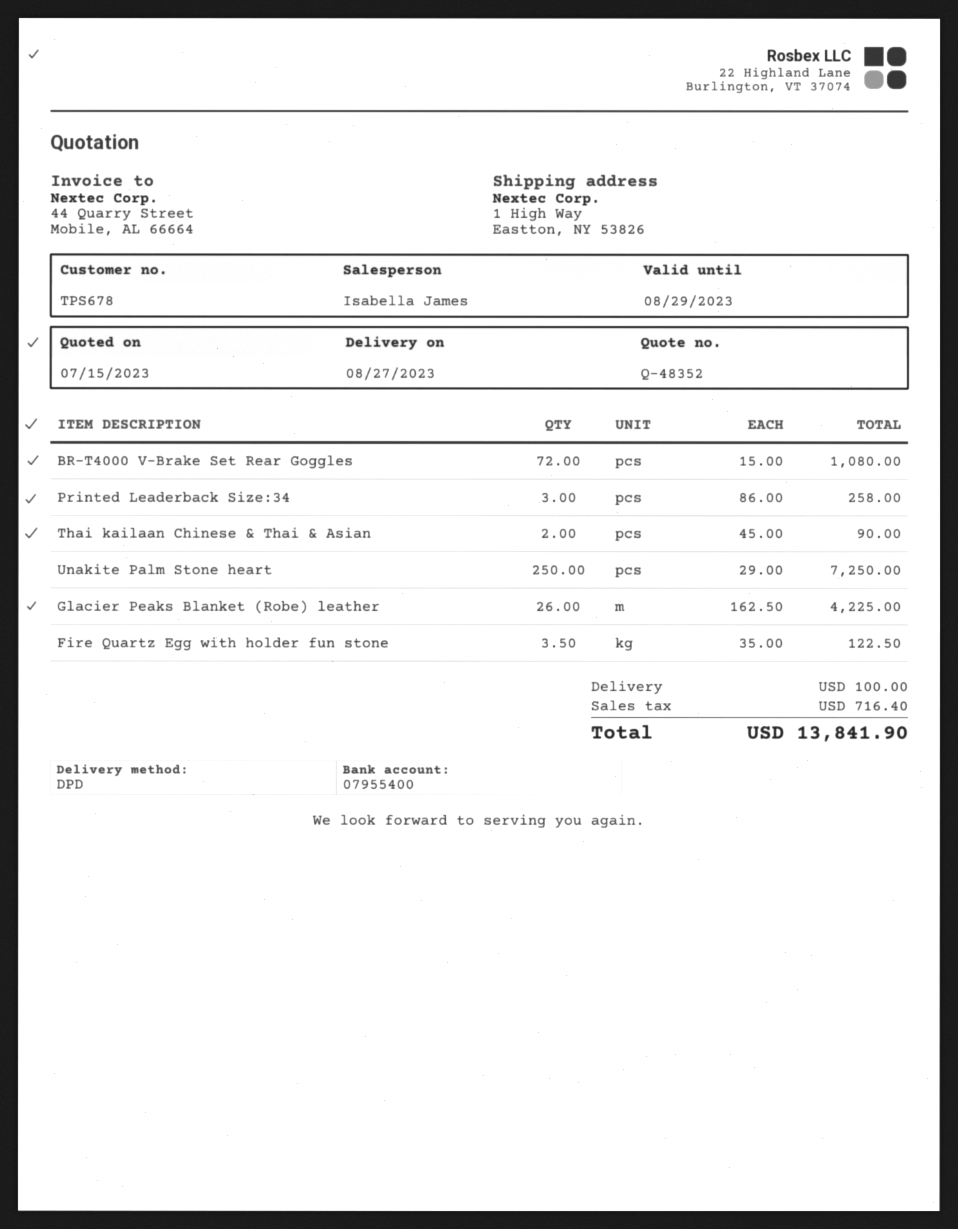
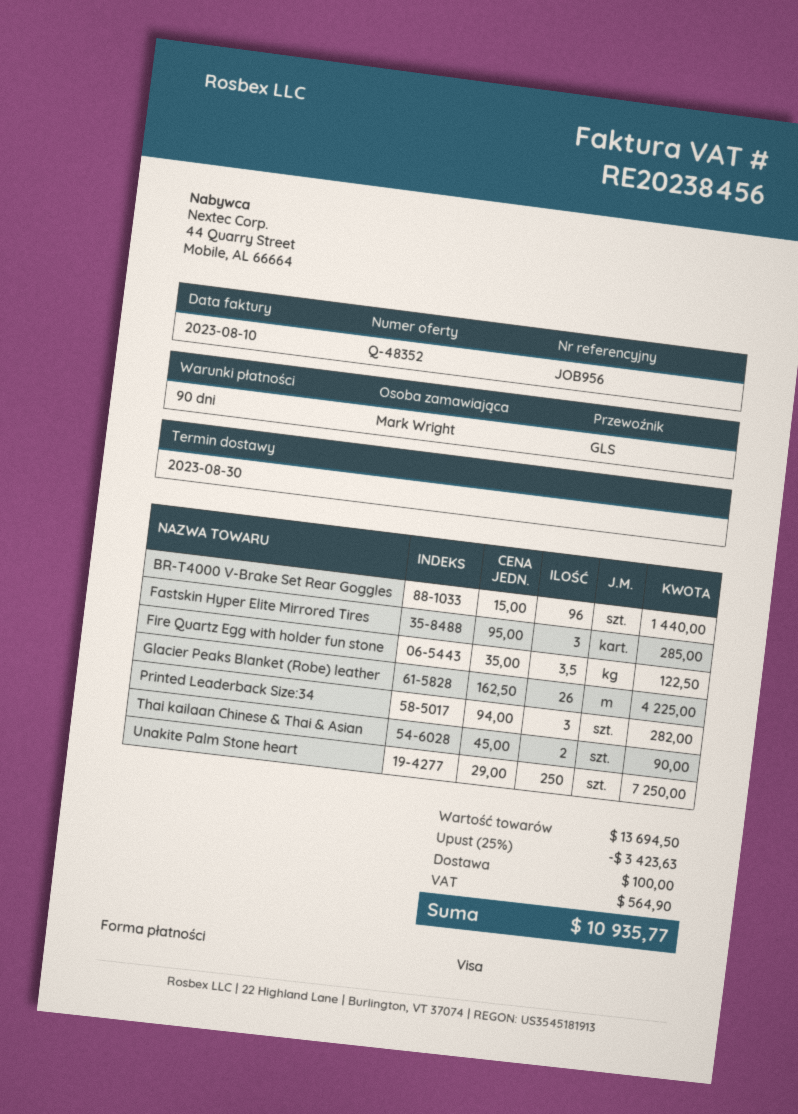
delivery date: 2023-08-27 -> 2023-08-30
shipping method: DPD -> GLS
BR-T4000 V-Brake Set Rear Goggles: 72 x 15.00 = 1080.00 -> 96 x 15.00 = 1440.00
Printed Leaderback Size:34: 3 x 86.00 = 258.00 -> 3 x 94.00 = 282.00
Fastskin Hyper Elite Mirrored Tires: none -> 3 x 95.00 = 285.00
discount: none -> 25% = 3423.63
tax: 716.40 -> 564.90
total: 13841.90 -> 10935.77

